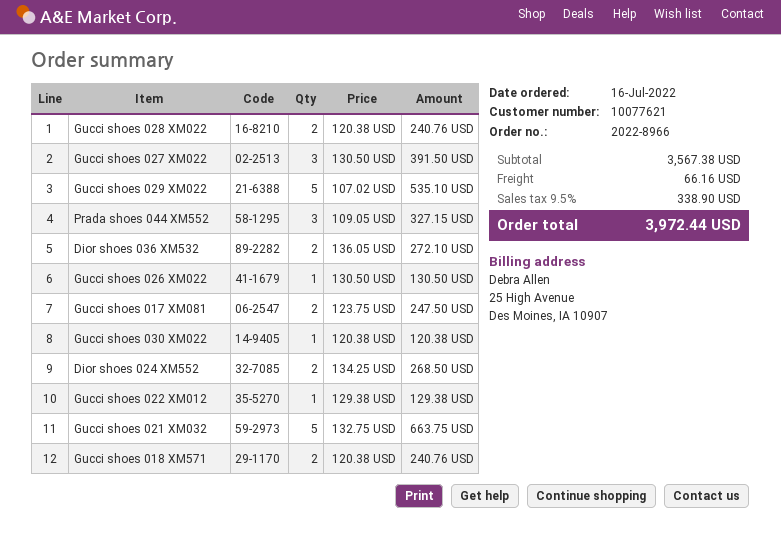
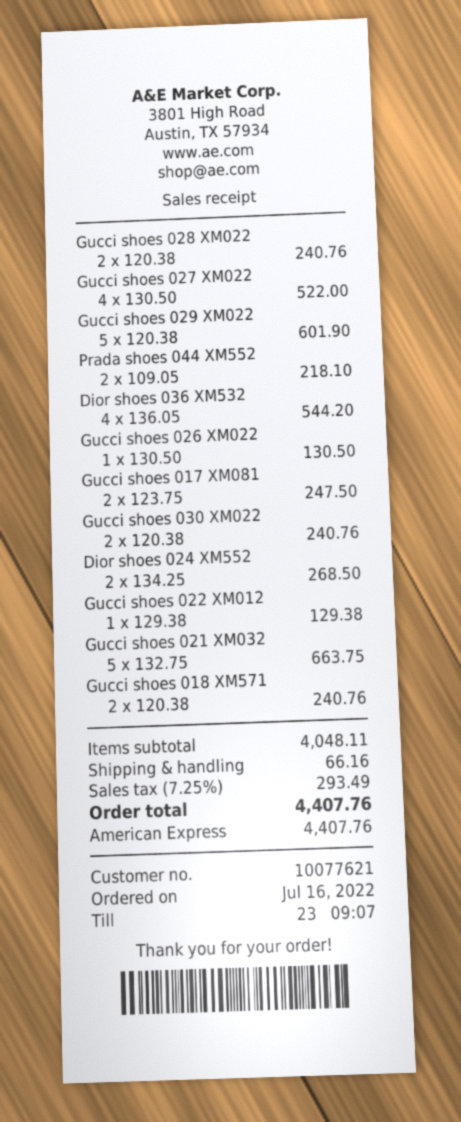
Gucci shoes 027 XM022: 3 x 130.50 = 391.50 -> 4 x 130.50 = 522.00
Gucci shoes 029 XM022: 5 x 107.02 = 535.10 -> 5 x 120.38 = 601.90
Prada shoes 044 XM552: 3 x 109.05 = 327.15 -> 2 x 109.05 = 218.10
Dior shoes 036 XM532: 2 x 136.05 = 272.10 -> 4 x 136.05 = 544.20
Gucci shoes 030 XM022: 1 x 120.38 = 120.38 -> 2 x 120.38 = 240.76
subtotal: 3567.38 -> 4048.11
tax: 9.5% = 338.90 -> 7.25% = 293.49
total: 3972.44 -> 4407.76

